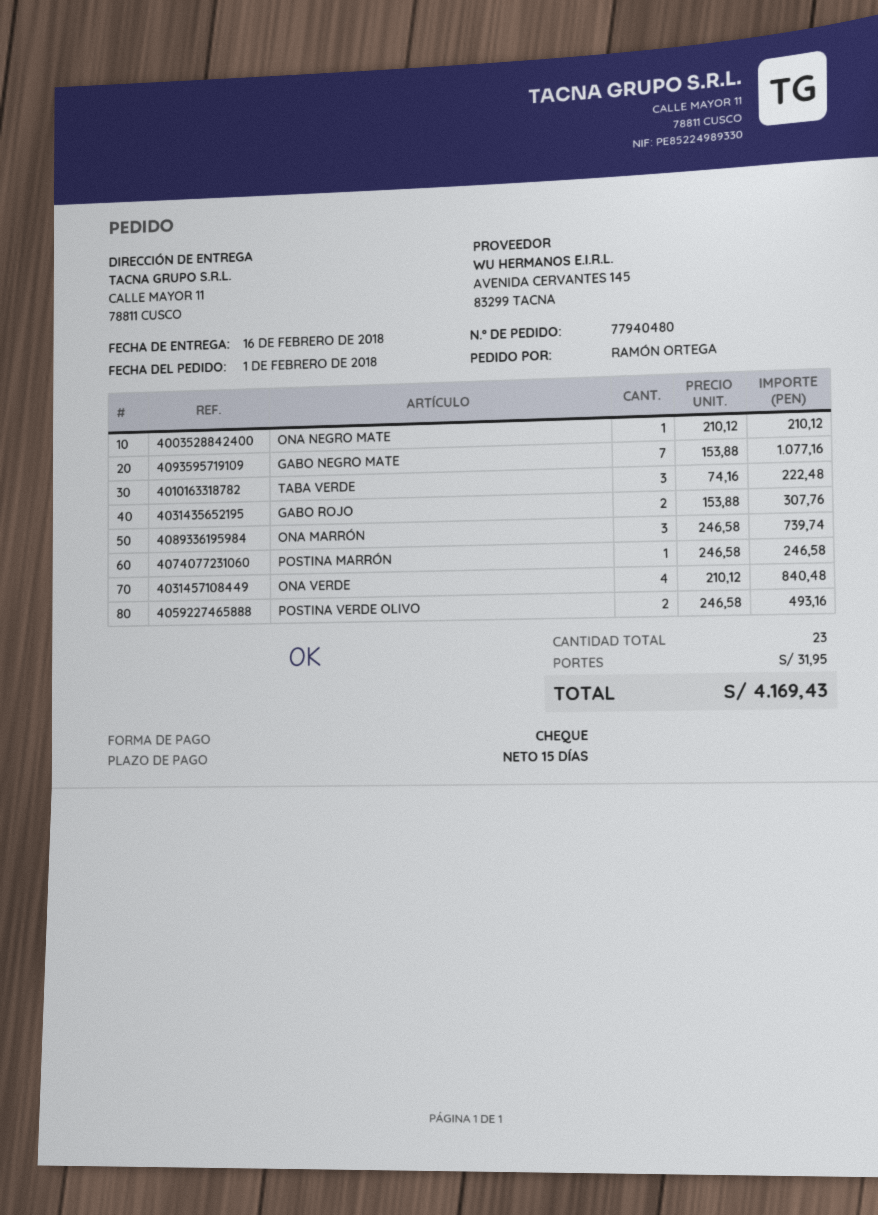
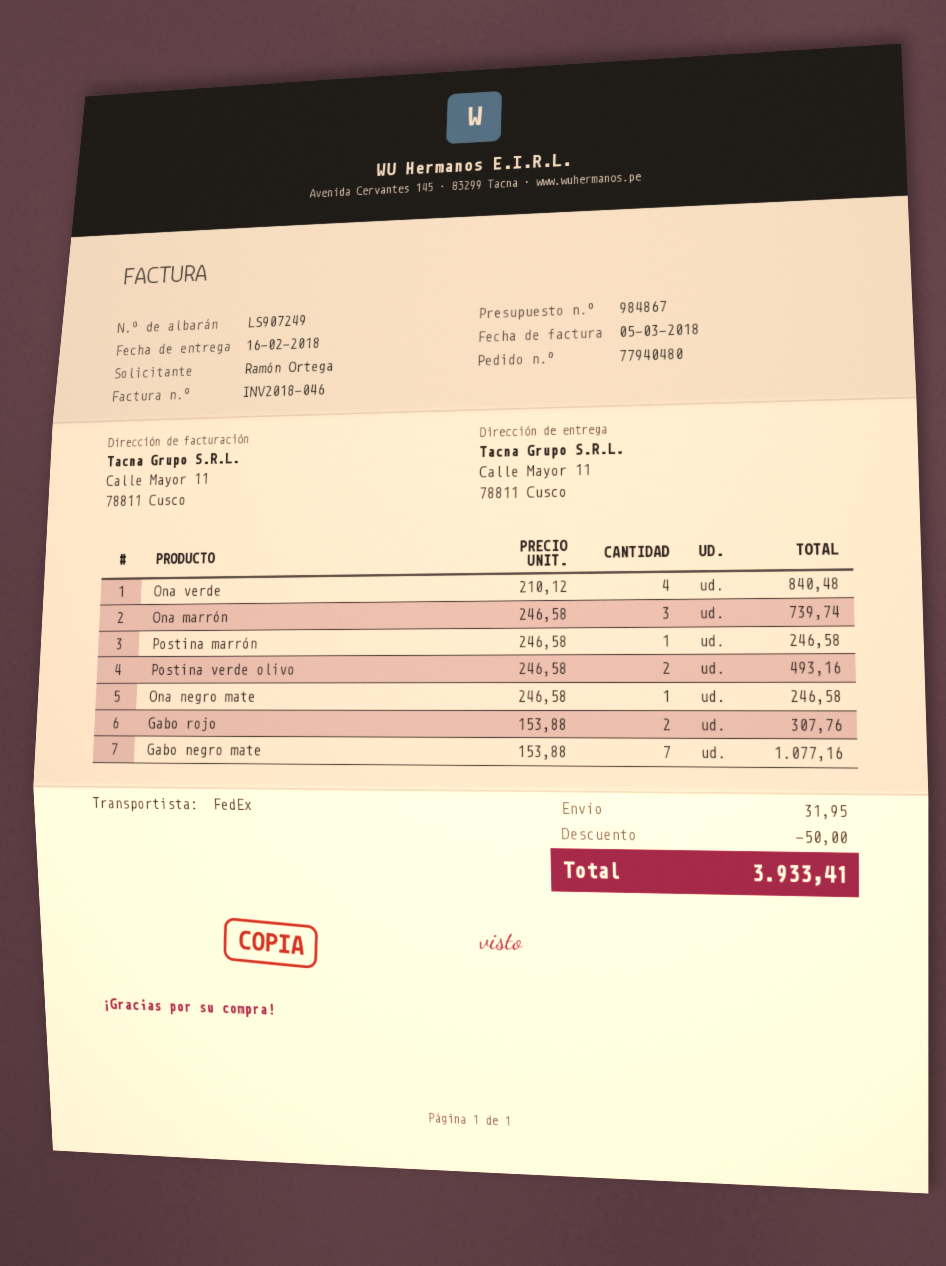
ONA NEGRO MATE: 1 x 210.12 = 210.12 -> 1 x 246.58 = 246.58
TABA VERDE: 3 x 74.16 = 222.48 -> none
discount: none -> 50.00
total: 4169.43 -> 3933.41

